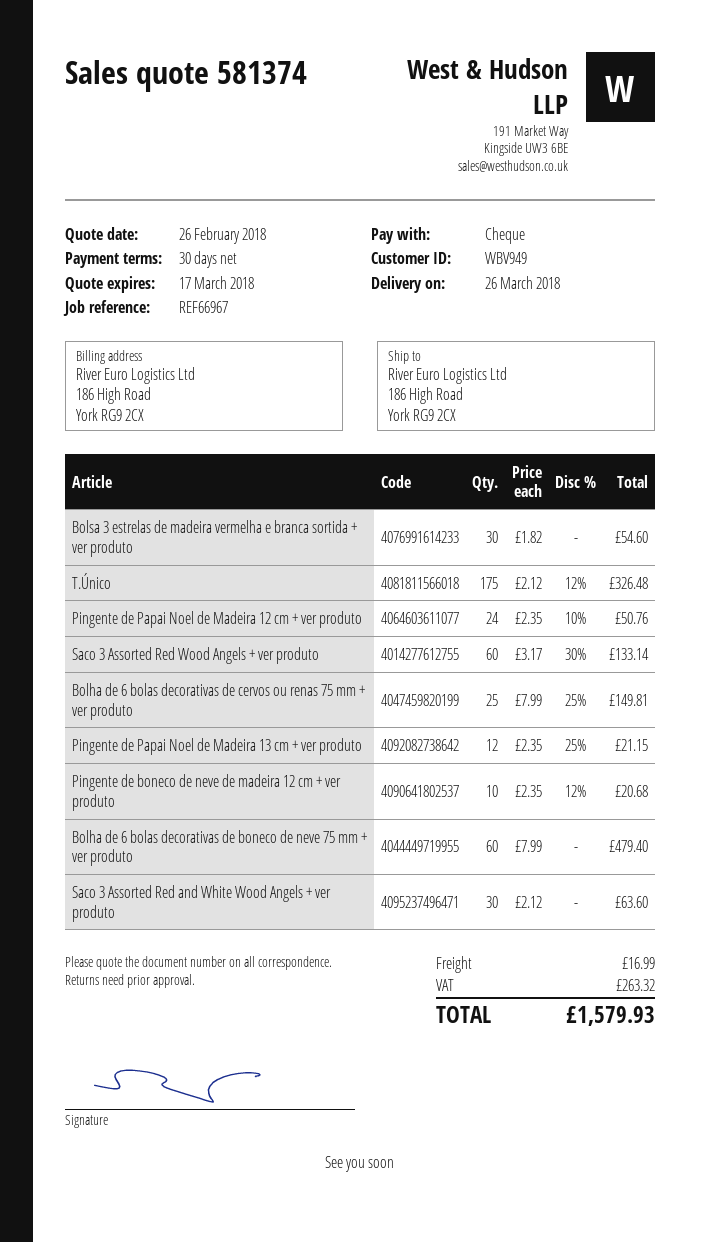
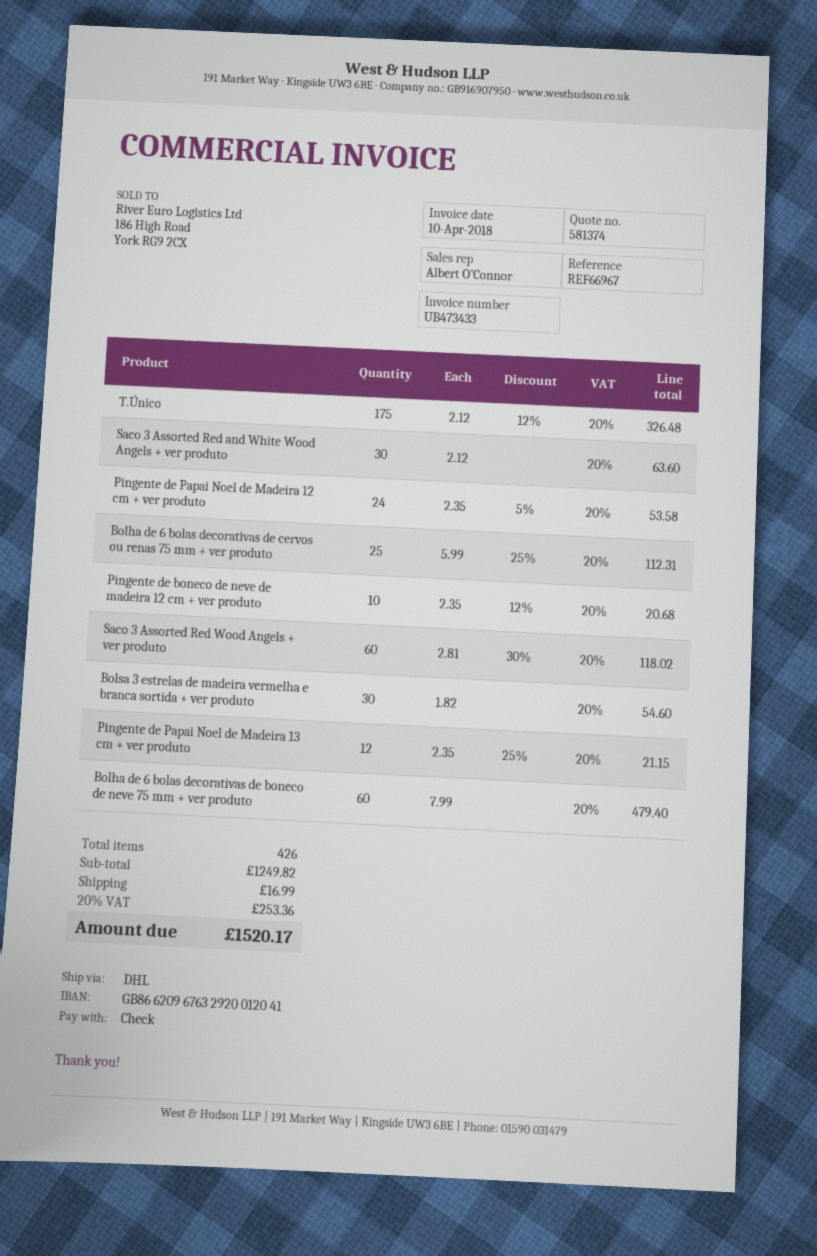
Pingente de Papai Noel de Madeira 12 cm + ver produto: 24 x 2.35 - 10% = 50.76 -> 24 x 2.35 - 5% = 53.58
Saco 3 Assorted Red Wood Angels + ver produto: 60 x 3.17 - 30% = 133.14 -> 60 x 2.81 - 30% = 118.02
Bolha de 6 bolas decorativas de cervos ou renas 75 mm + ver produto: 25 x 7.99 - 25% = 149.81 -> 25 x 5.99 - 25% = 112.31
tax: 263.32 -> 253.36
total: 1579.93 -> 1520.17

